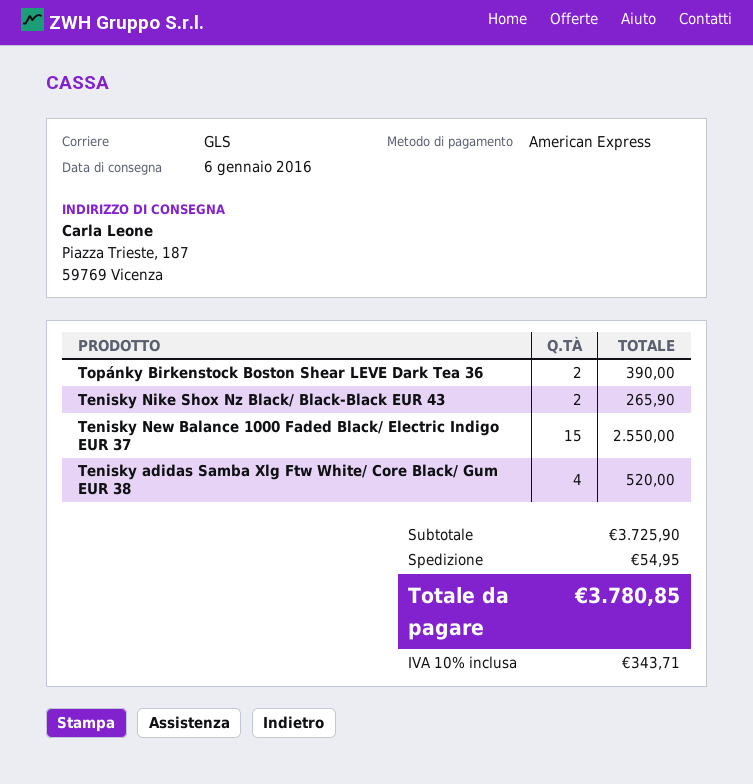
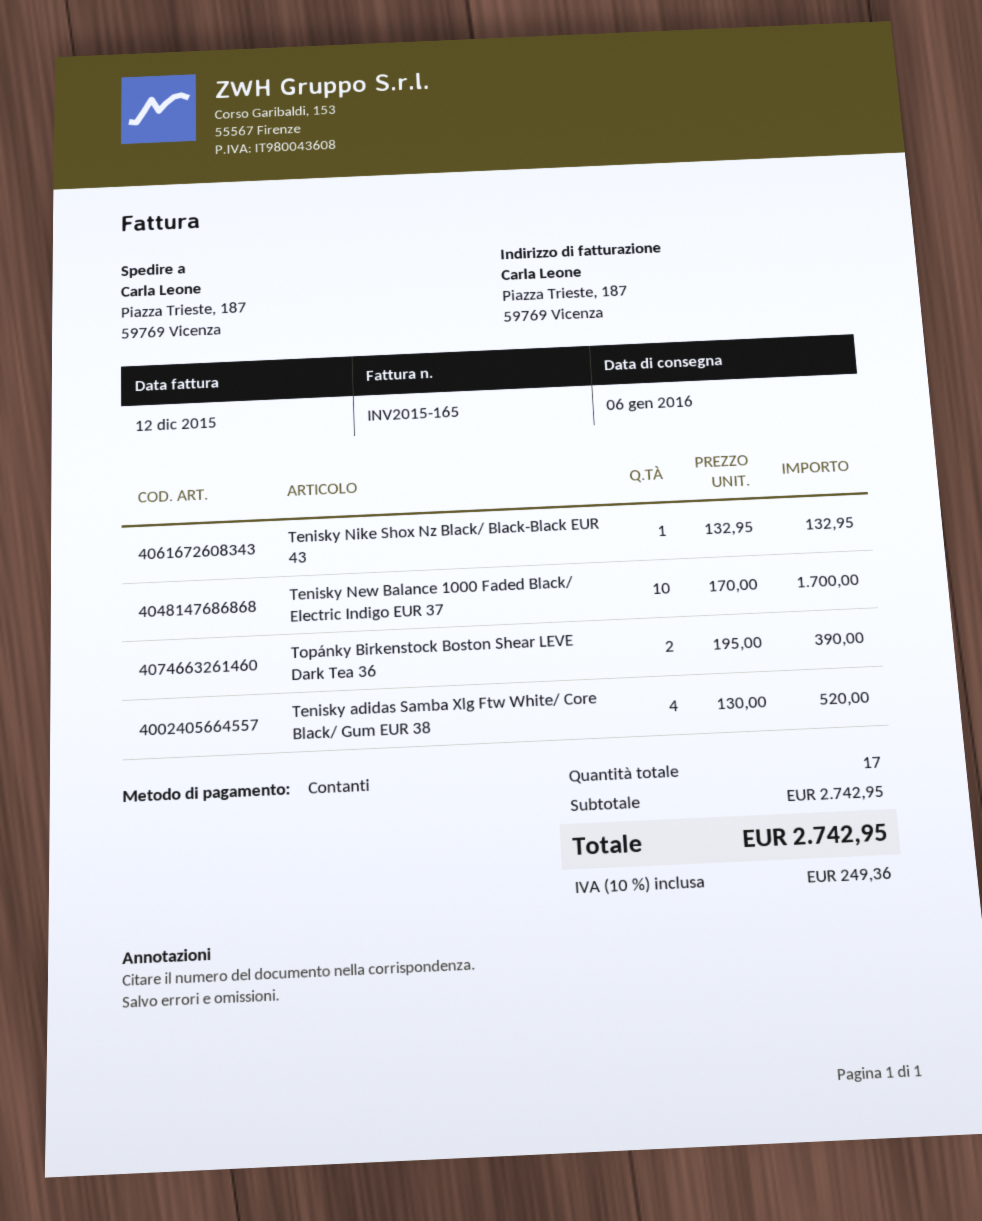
payment method: American Express -> cash
Tenisky Nike Shox Nz Black/ Black-Black EUR 43: 2 for 265.90 -> 1 for 132.95
Tenisky New Balance 1000 Faded Black/ Electric Indigo EUR 37: 15 for 2550.00 -> 10 for 1700.00
subtotal: 3725.90 -> 2742.95
shipping: 54.95 -> none
tax: 10% = 343.71 -> 10% = 249.36
total: 3780.85 -> 2742.95

